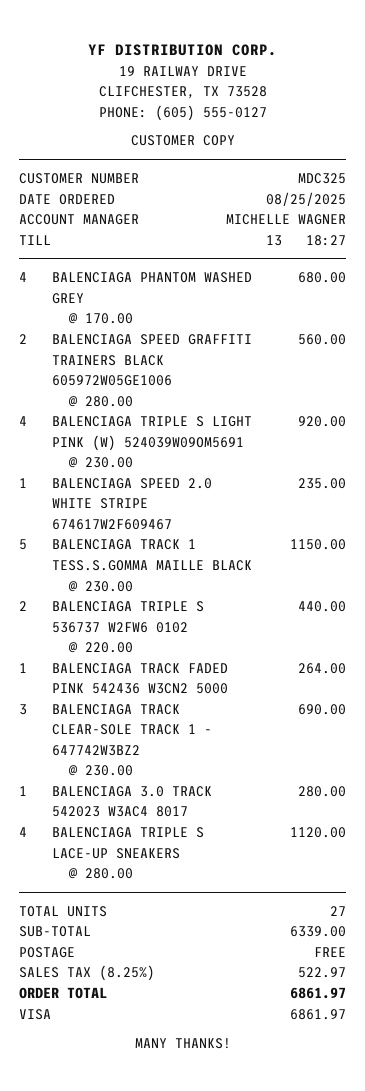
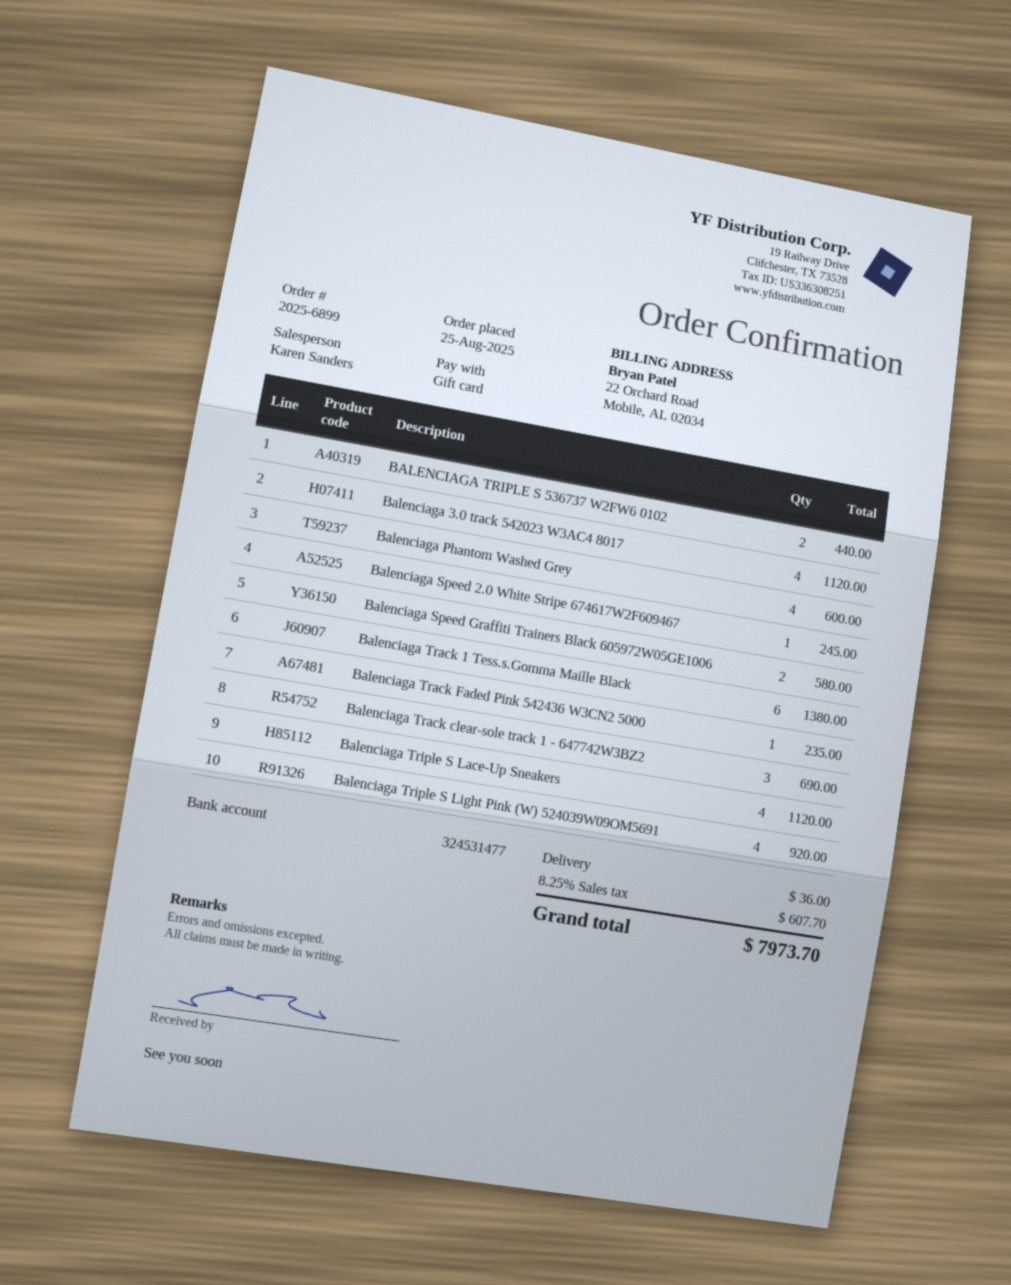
sales rep: MICHELLE WAGNER -> Karen Sanders
payment method: Visa -> gift card
BALENCIAGA PHANTOM WASHED GREY: 4 for 680.00 -> 4 for 600.00
BALENCIAGA SPEED GRAFFITI TRAINERS BLACK 605972W05GE1006: 2 for 560.00 -> 2 for 580.00
BALENCIAGA SPEED 2.0 WHITE STRIPE 674617W2F609467: 1 for 235.00 -> 1 for 245.00
BALENCIAGA TRACK 1 TESS.S.GOMMA MAILLE BLACK: 5 for 1150.00 -> 6 for 1380.00
BALENCIAGA TRACK FADED PINK 542436 W3CN2 5000: 1 for 264.00 -> 1 for 235.00
BALENCIAGA 3.0 TRACK 542023 W3AC4 8017: 1 for 280.00 -> 4 for 1120.00
shipping: 0.00 -> 36.00
tax: 8.25% = 522.97 -> 8.25% = 607.70
total: 6861.97 -> 7973.70

